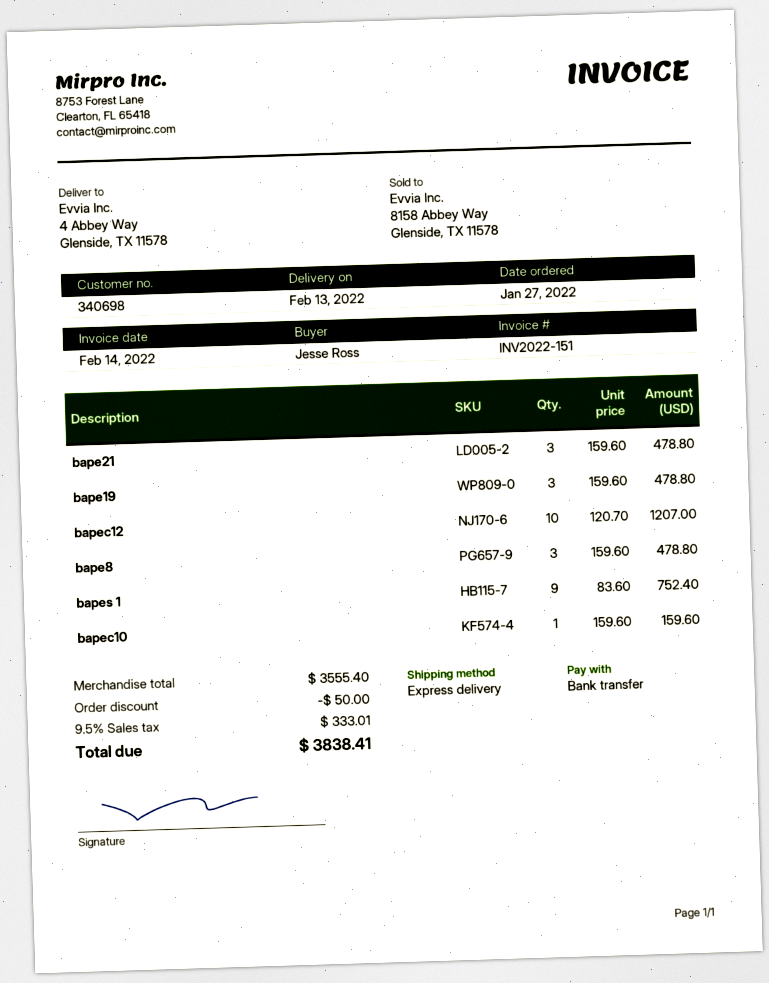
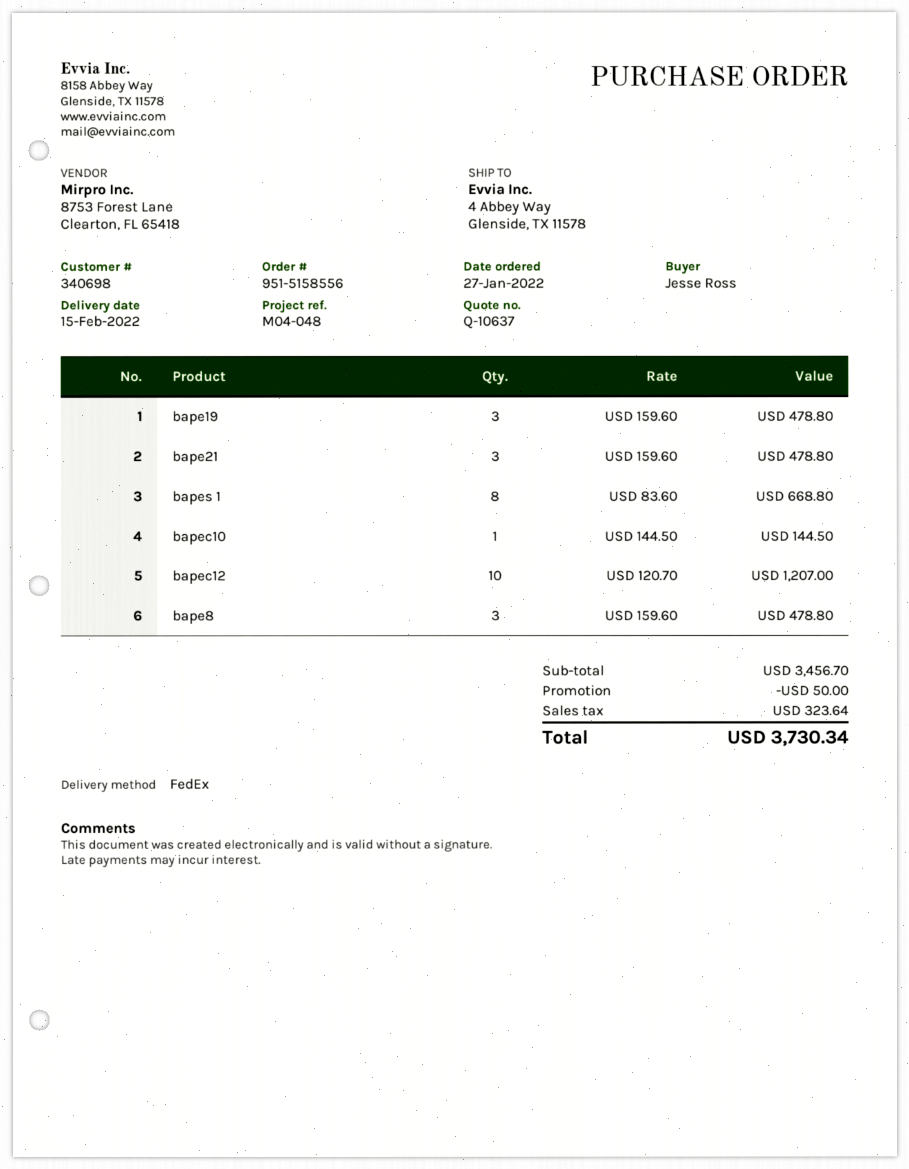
delivery date: 2022-02-13 -> 2022-02-15
shipping method: express -> FedEx
bapes 1: 9 x 83.60 = 752.40 -> 8 x 83.60 = 668.80
bapec10: 1 x 159.60 = 159.60 -> 1 x 144.50 = 144.50
subtotal: 3555.40 -> 3456.70
tax: 333.01 -> 323.64
total: 3838.41 -> 3730.34

